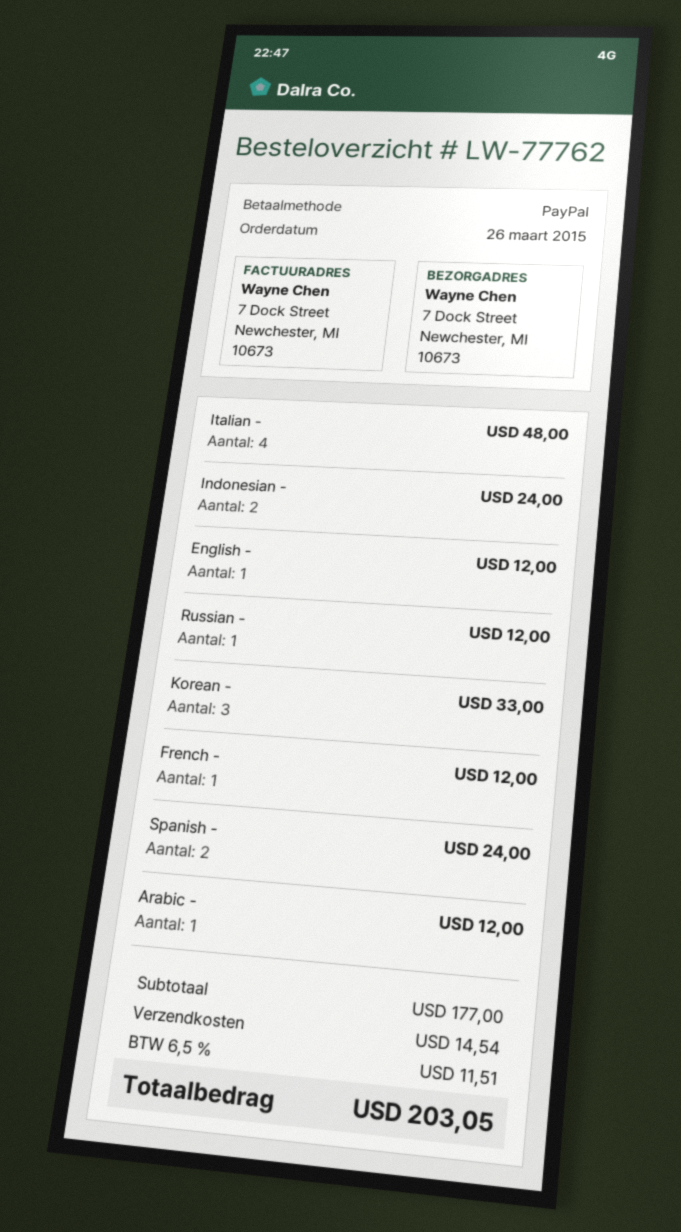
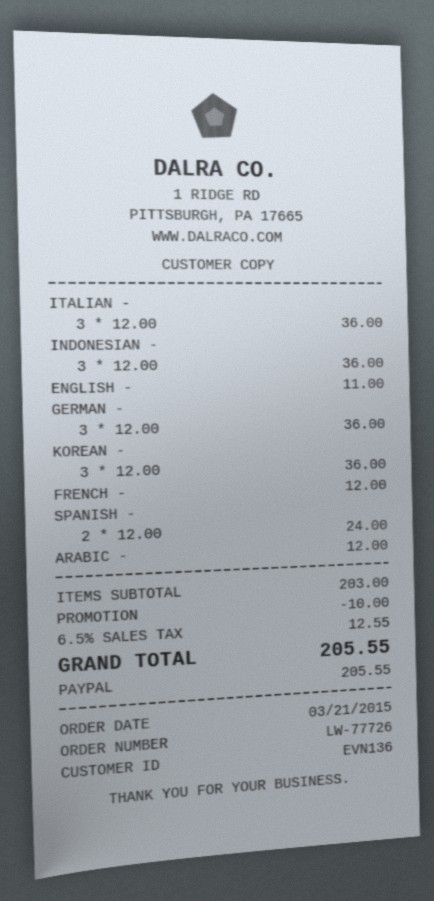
order number: LW-77762 -> LW-77726
order date: 2015-03-26 -> 2015-03-21
Italian -: 4 for 48.00 -> 3 for 36.00
Indonesian -: 2 for 24.00 -> 3 for 36.00
English -: 1 for 12.00 -> 1 for 11.00
Russian -: 1 for 12.00 -> none
Korean -: 3 for 33.00 -> 3 for 36.00
GERMAN -: none -> 3 for 36.00
subtotal: 177.00 -> 203.00
discount: none -> 10.00
shipping: 14.54 -> none
tax: 6.5% = 11.51 -> 6.5% = 12.55
total: 203.05 -> 205.55

